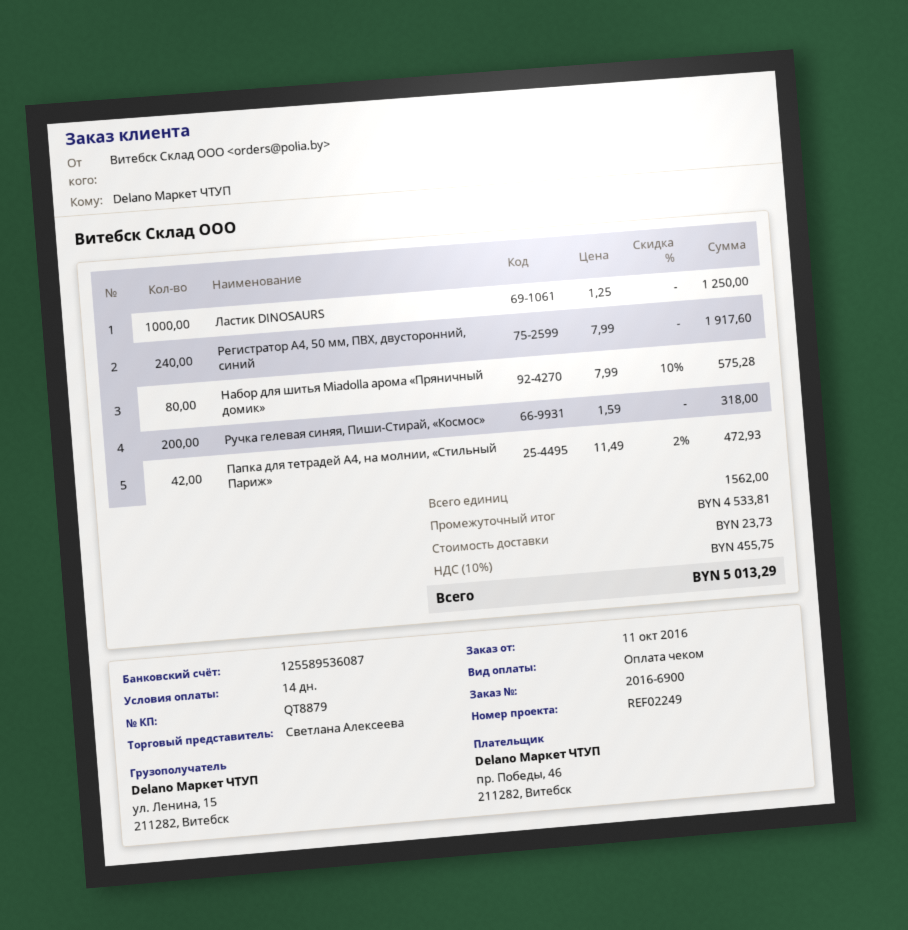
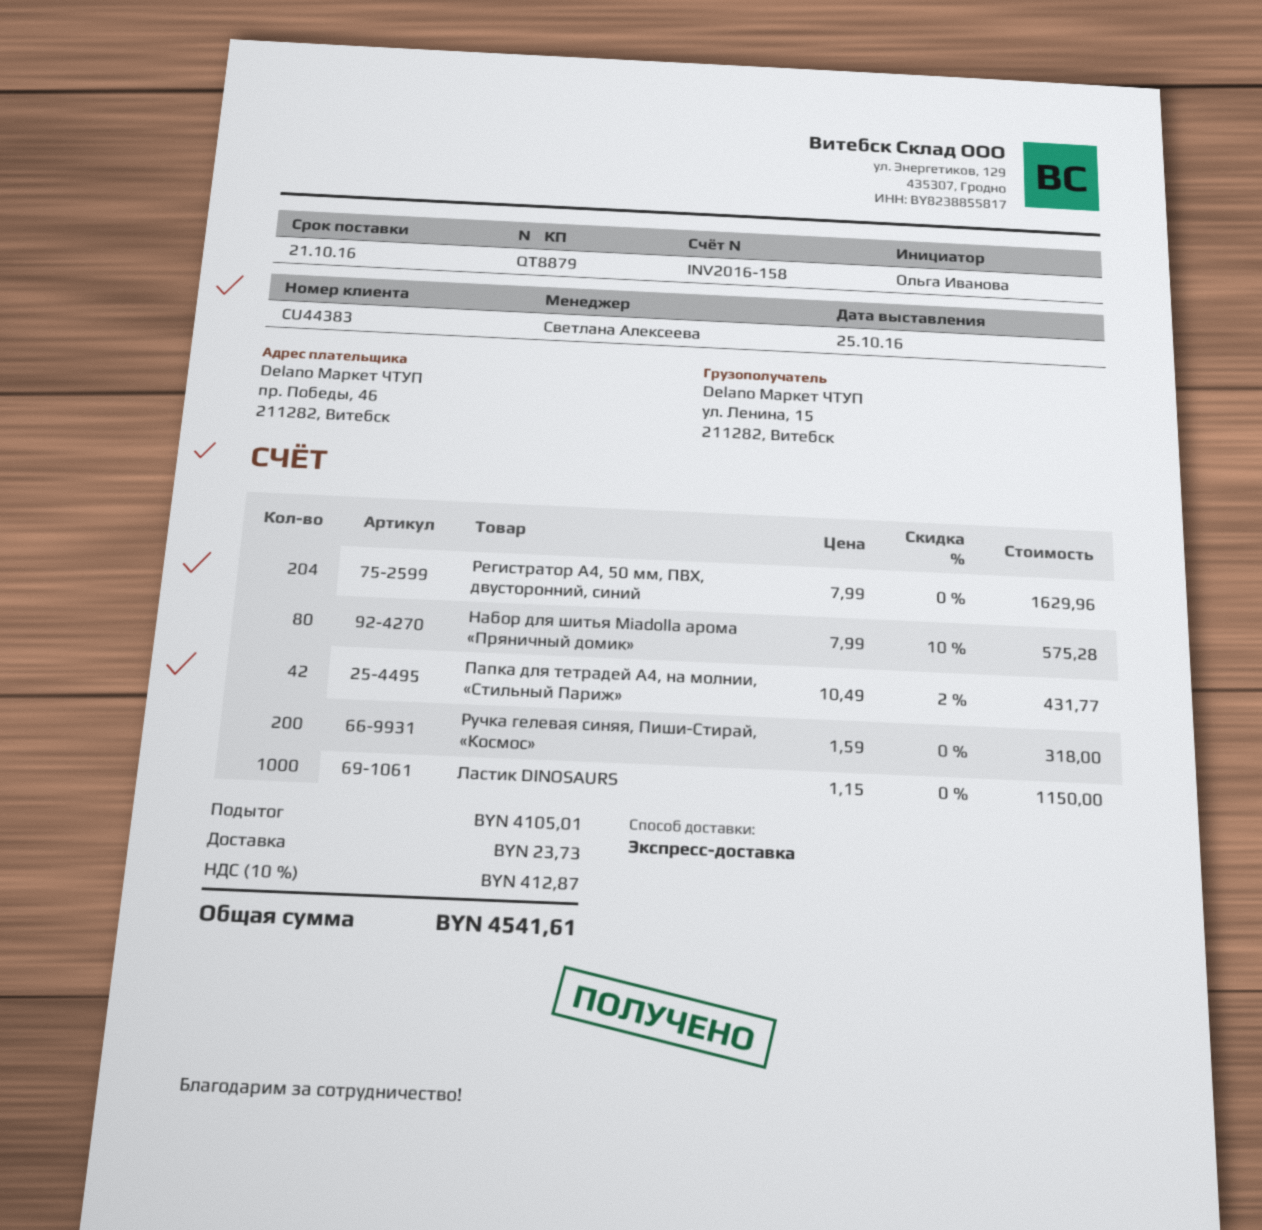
Ластик DINOSAURS: 1000 x 1.25 = 1250.00 -> 1000 x 1.15 = 1150.00
Регистратор A4, 50 мм, ПВХ, двусторонний, синий: 240 x 7.99 = 1917.60 -> 204 x 7.99 = 1629.96
Папка для тетрадей A4, на молнии, «Стильный Париж»: 42 x 11.49 - 2% = 472.93 -> 42 x 10.49 - 2% = 431.77
subtotal: 4533.81 -> 4105.01
tax: 10% = 455.75 -> 10% = 412.87
total: 5013.29 -> 4541.61

